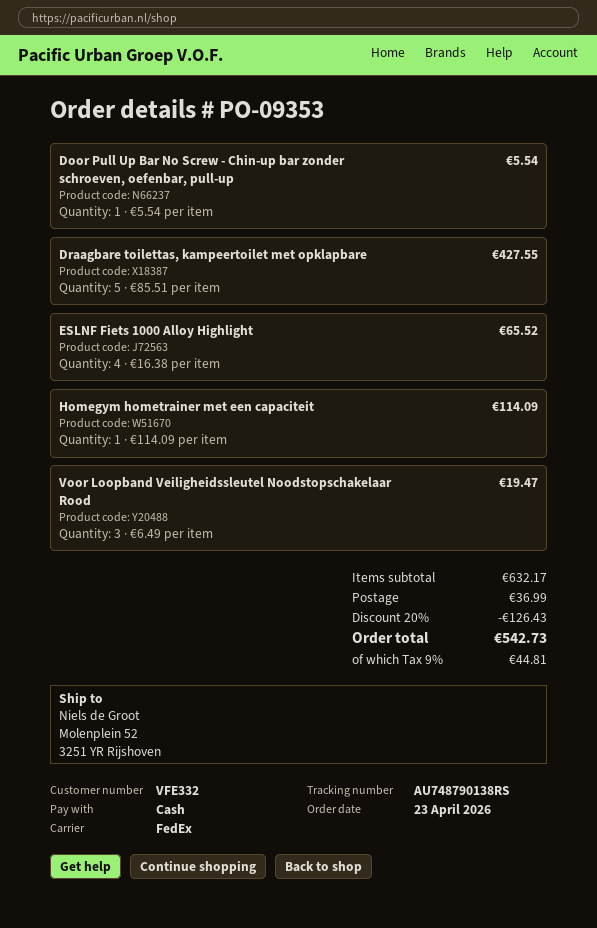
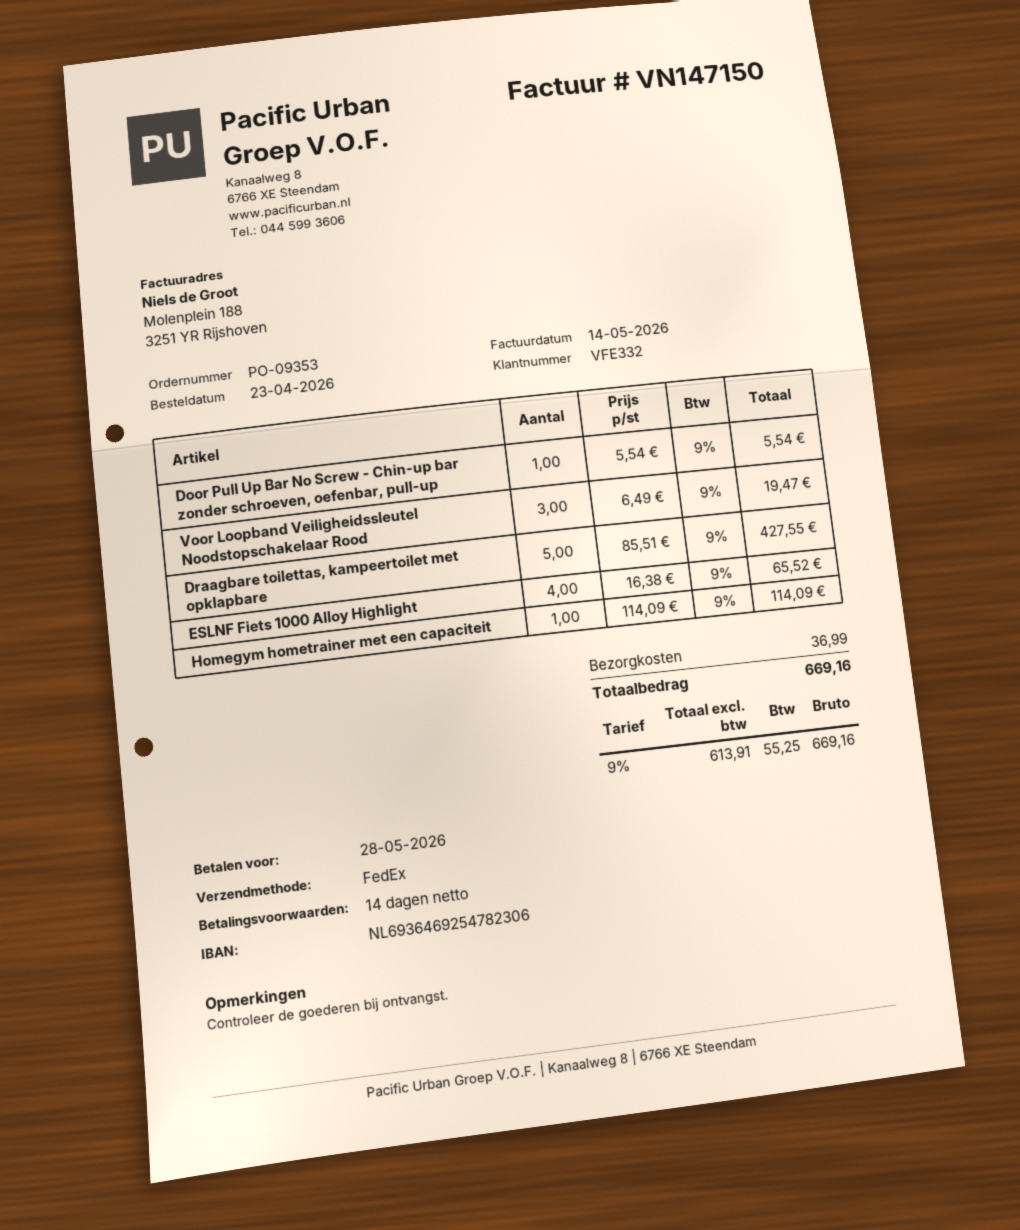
discount: 20% = 126.43 -> none
tax: 9% = 44.81 -> 9% = 55.25
total: 542.73 -> 669.16

